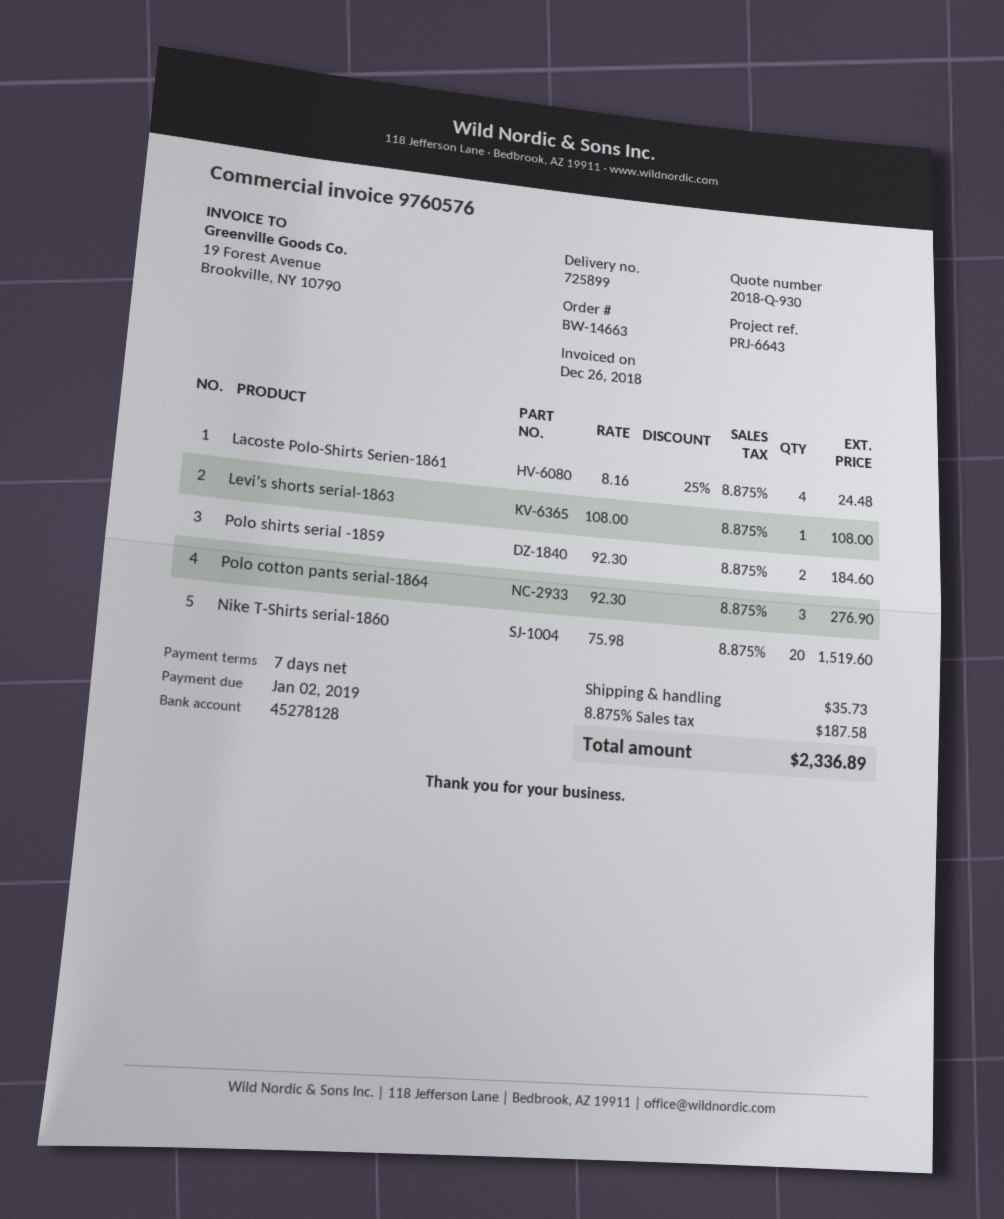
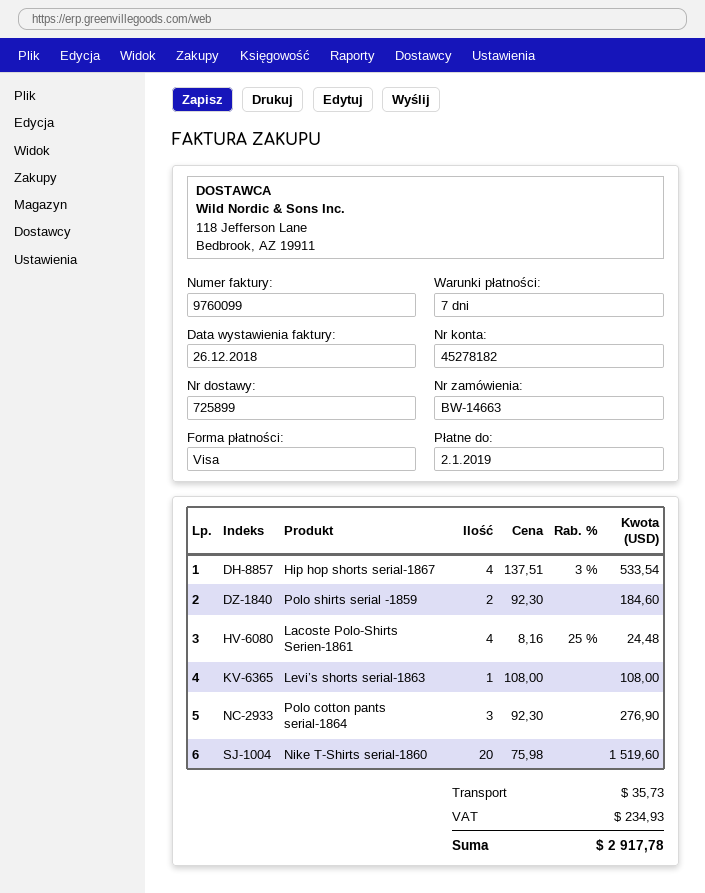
invoice number: 9760576 -> 9760099
bank account: 45278128 -> 45278182
Hip hop shorts serial-1867: none -> 4 x 137.51 - 3% = 533.54
tax: 187.58 -> 234.93
total: 2336.89 -> 2917.78

